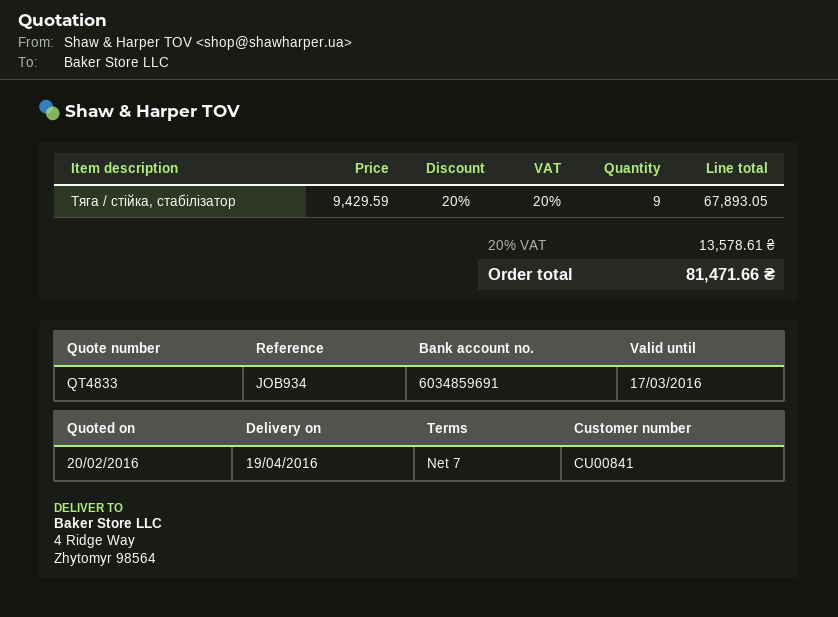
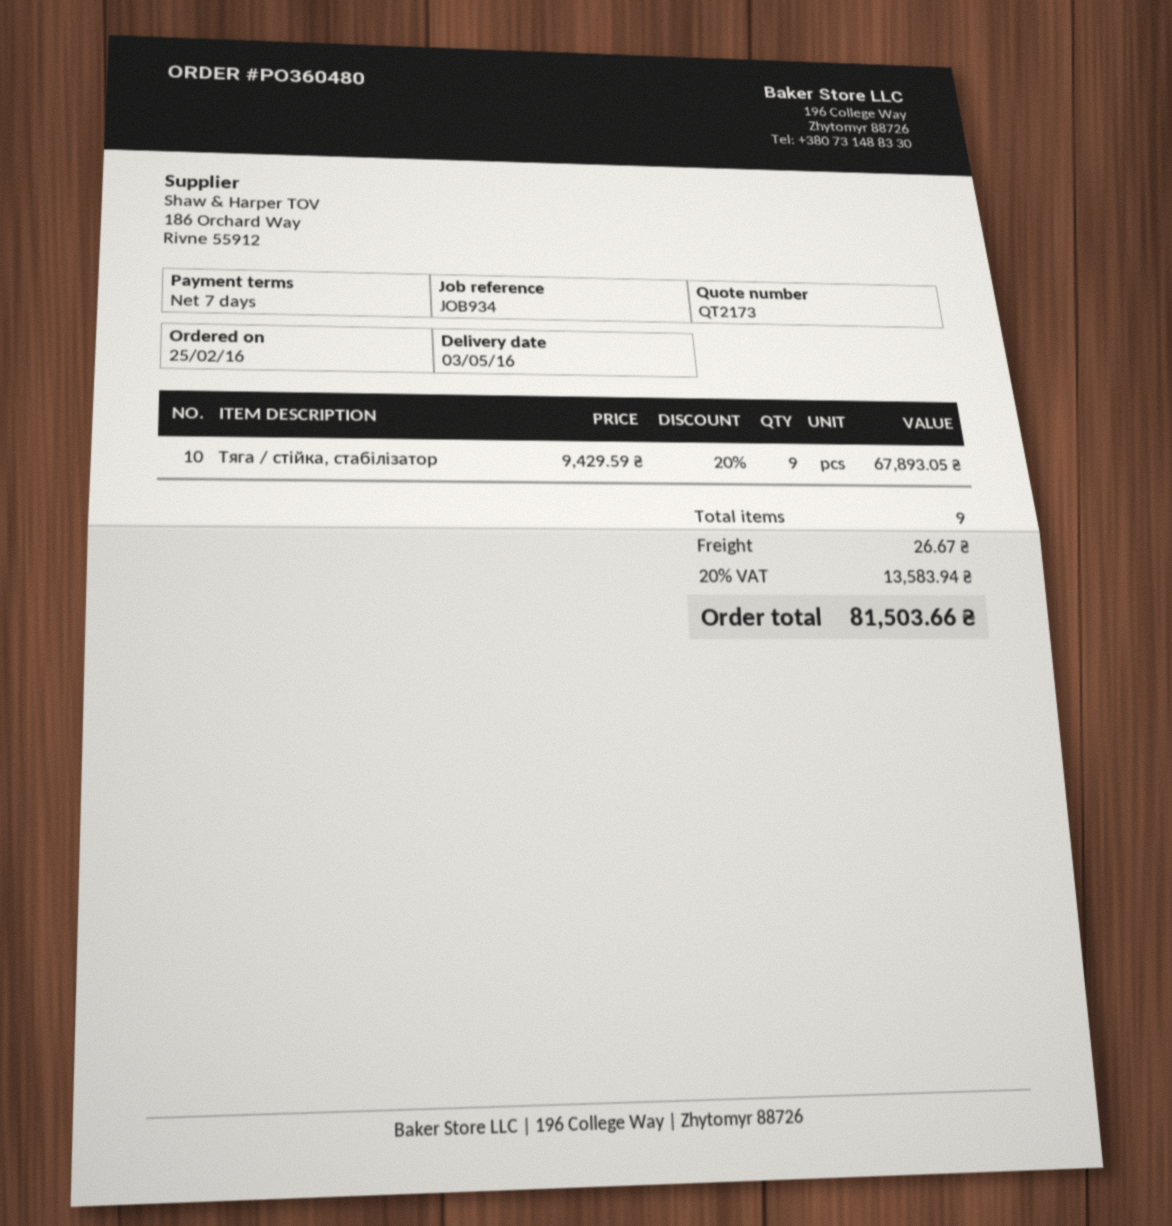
quote number: QT4833 -> QT2173
delivery date: 2016-04-19 -> 2016-05-03
shipping: none -> 26.67
tax: 20% = 13578.61 -> 20% = 13583.94
total: 81471.66 -> 81503.66

